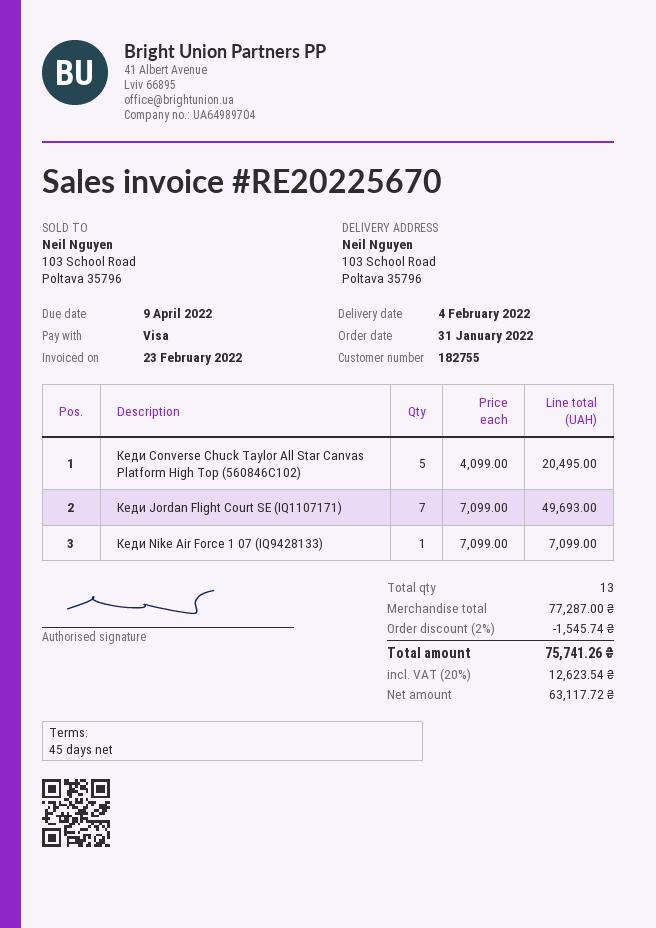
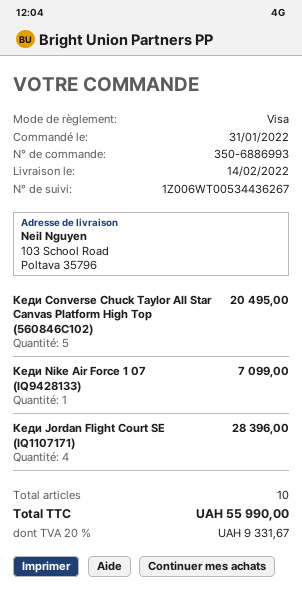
delivery date: 2022-02-04 -> 2022-02-14
Кеди Jordan Flight Court SE (IQ1107171): 7 for 49693.00 -> 4 for 28396.00
total quantity: 13 -> 10
discount: 2% = 1545.74 -> none
tax: 20% = 12623.54 -> 20% = 9331.67
total: 75741.26 -> 55990.00

